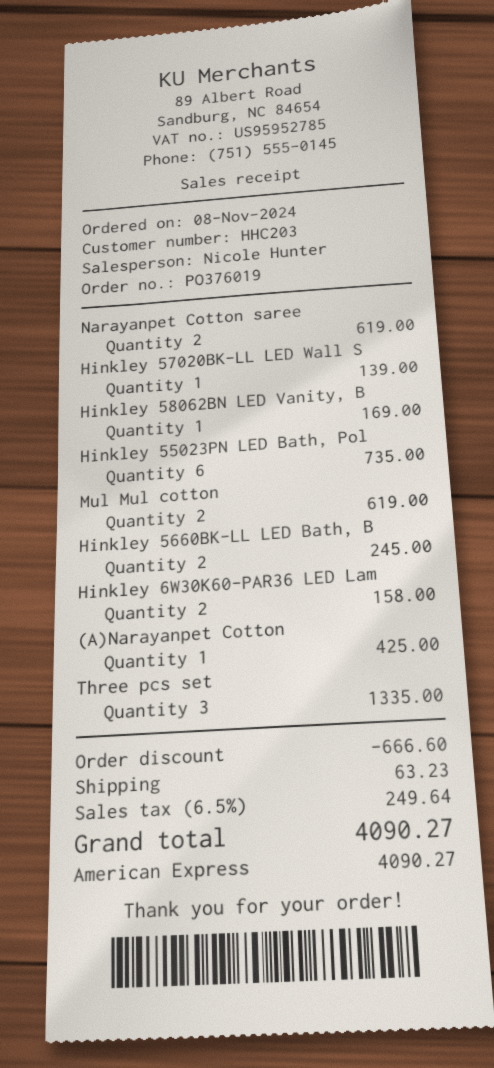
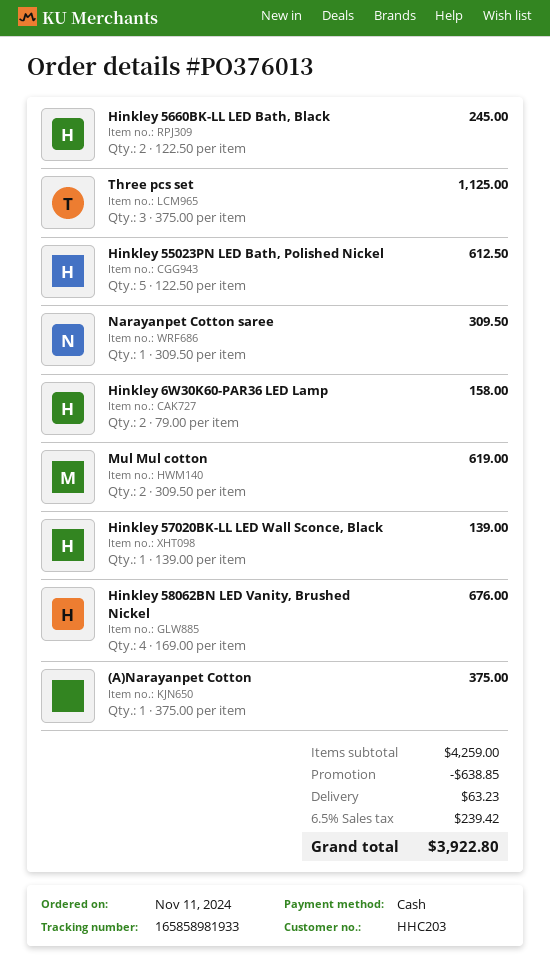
order number: PO376019 -> PO376013
order date: 2024-11-08 -> 2024-11-11
payment method: American Express -> cash
Narayanpet Cotton saree: 2 for 619.00 -> 1 for 309.50
Hinkley 58062BN LED Vanity, B: 1 for 169.00 -> 4 for 676.00
Hinkley 55023PN LED Bath, Pol: 6 for 735.00 -> 5 for 612.50
(A)Narayanpet Cotton: 1 for 425.00 -> 1 for 375.00
Three pcs set: 3 for 1335.00 -> 3 for 1125.00
discount: 666.60 -> 638.85
tax: 6.5% = 249.64 -> 6.5% = 239.42
total: 4090.27 -> 3922.80

